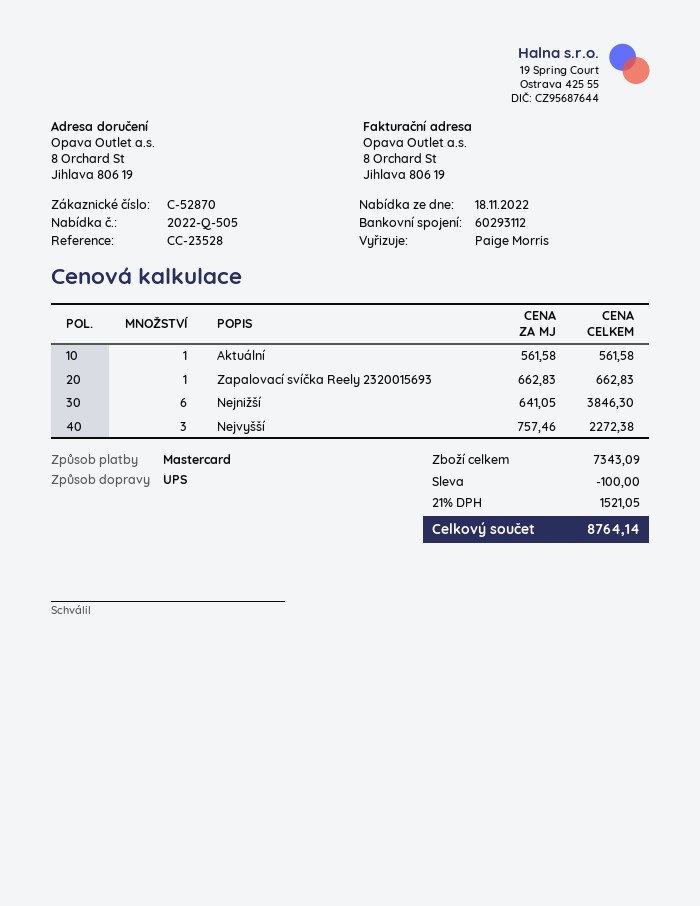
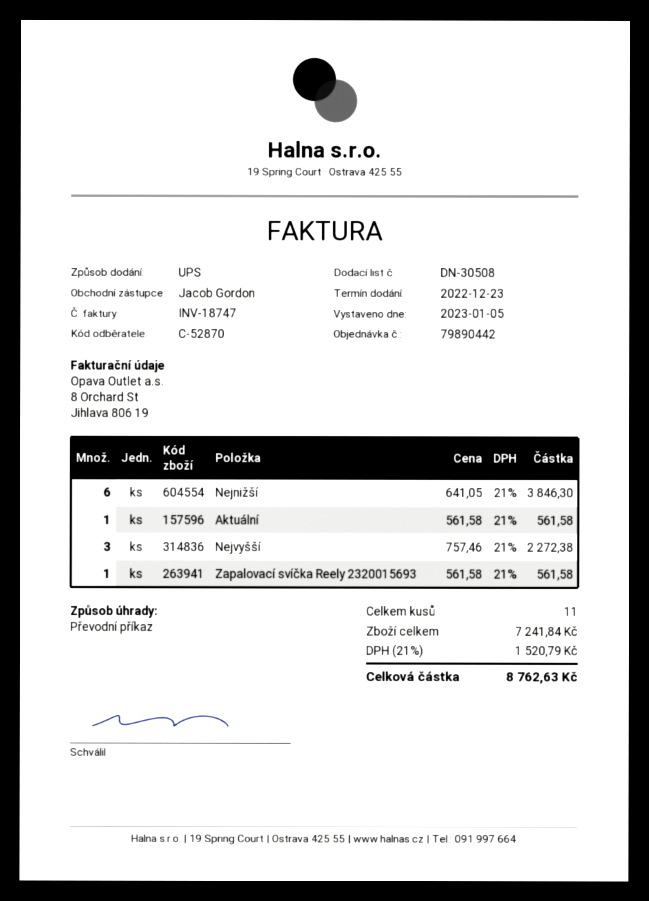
sales rep: Paige Morris -> Jacob Gordon
payment method: Mastercard -> bank transfer
Zapalovací svíčka Reely 2320015693: 1 x 662.83 = 662.83 -> 1 x 561.58 = 561.58
subtotal: 7343.09 -> 7241.84
discount: 100.00 -> none
tax: 21% = 1521.05 -> 21% = 1520.79
total: 8764.14 -> 8762.63

